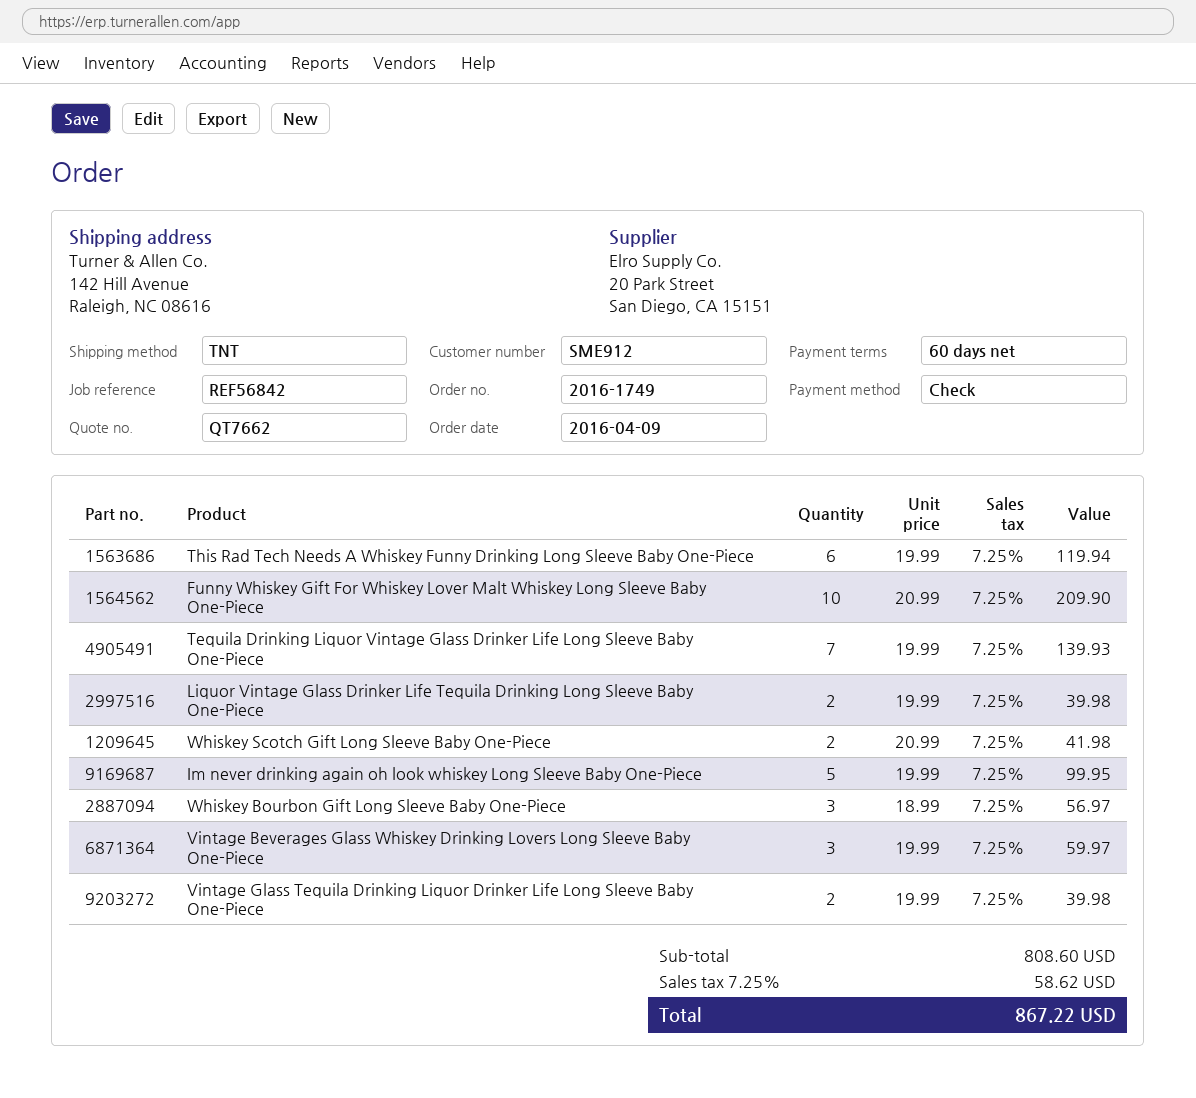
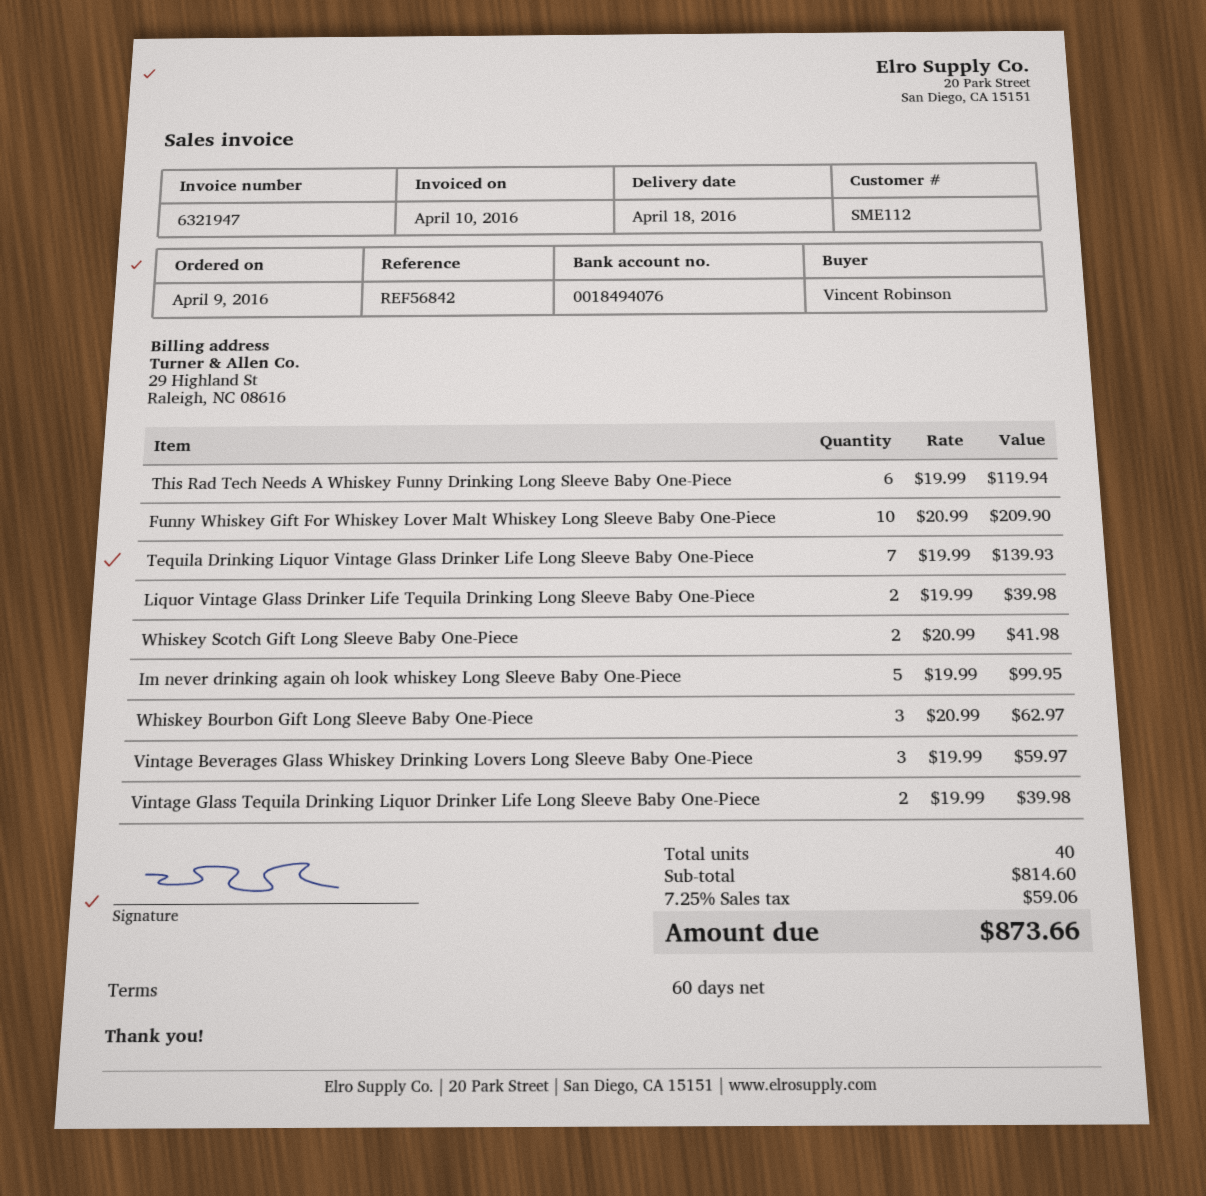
customer number: SME912 -> SME112
Whiskey Bourbon Gift Long Sleeve Baby One-Piece: 3 x 18.99 = 56.97 -> 3 x 20.99 = 62.97
subtotal: 808.60 -> 814.60
tax: 7.25% = 58.62 -> 7.25% = 59.06
total: 867.22 -> 873.66

